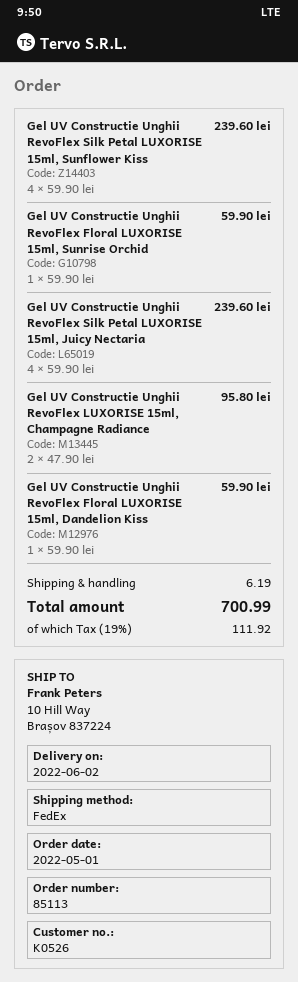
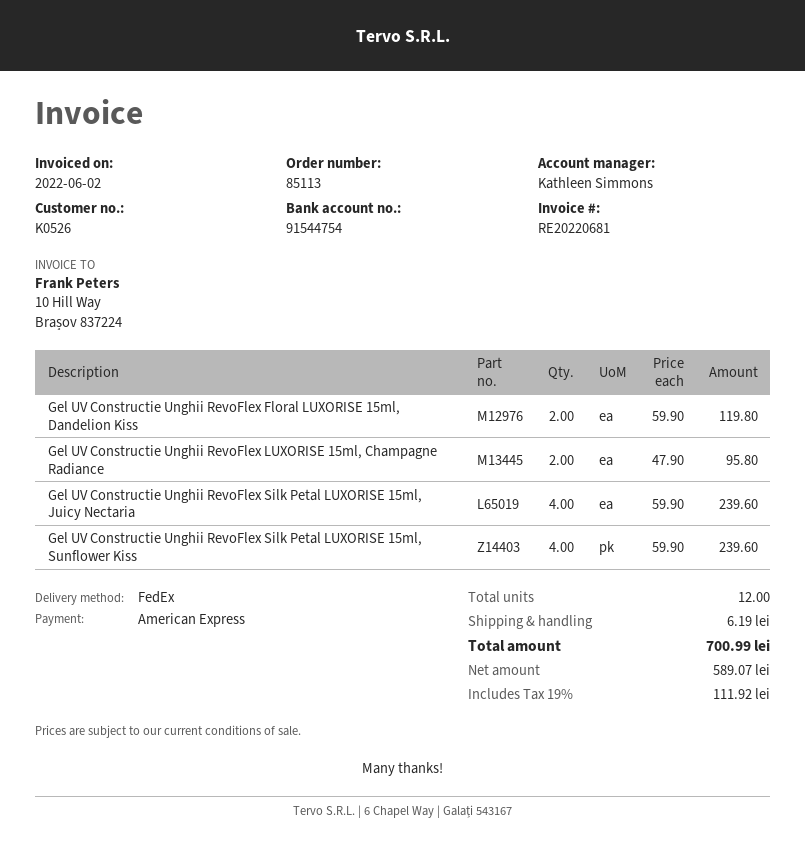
Gel UV Constructie Unghii RevoFlex Floral LUXORISE 15ml, Sunrise Orchid: 1 x 59.90 = 59.90 -> none
Gel UV Constructie Unghii RevoFlex Floral LUXORISE 15ml, Dandelion Kiss: 1 x 59.90 = 59.90 -> 2 x 59.90 = 119.80

